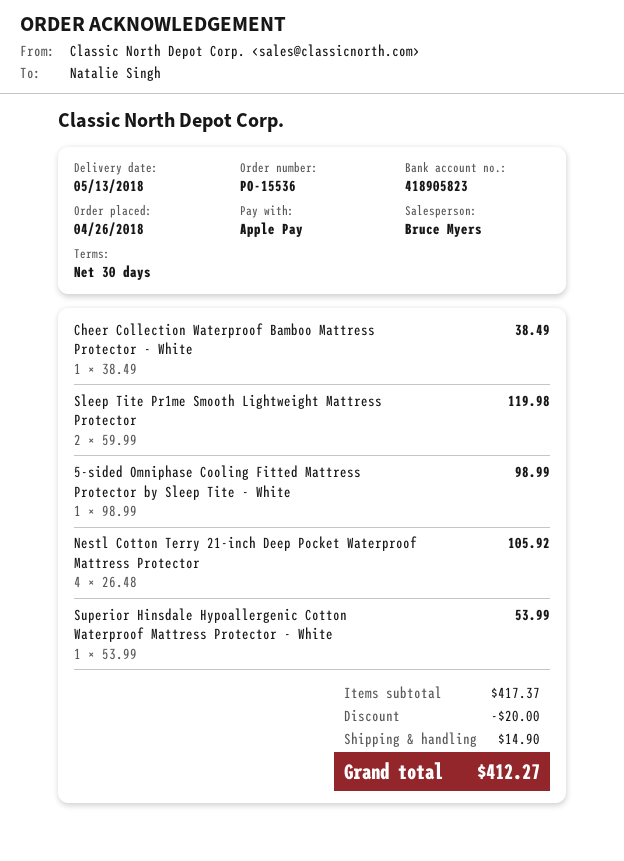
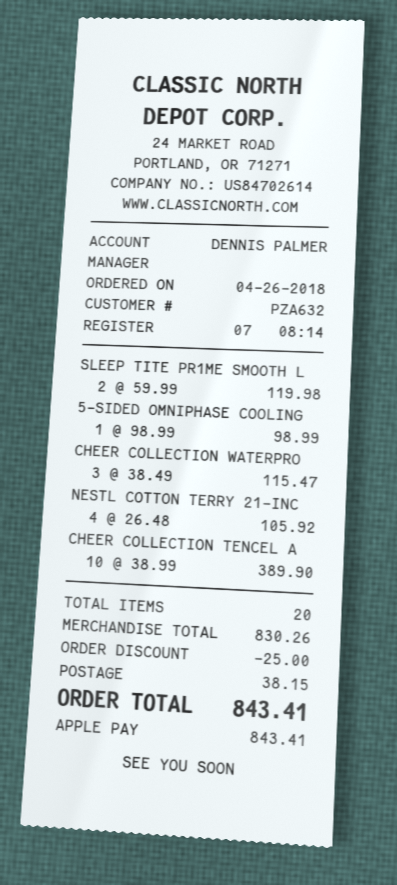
sales rep: Bruce Myers -> DENNIS PALMER
Cheer Collection Waterproof Bamboo Mattress Protector - White: 1 x 38.49 = 38.49 -> 3 x 38.49 = 115.47
Superior Hinsdale Hypoallergenic Cotton Waterproof Mattress Protector - White: 1 x 53.99 = 53.99 -> none
CHEER COLLECTION TENCEL A: none -> 10 x 38.99 = 389.90
subtotal: 417.37 -> 830.26
discount: 20.00 -> 25.00
shipping: 14.90 -> 38.15
total: 412.27 -> 843.41

